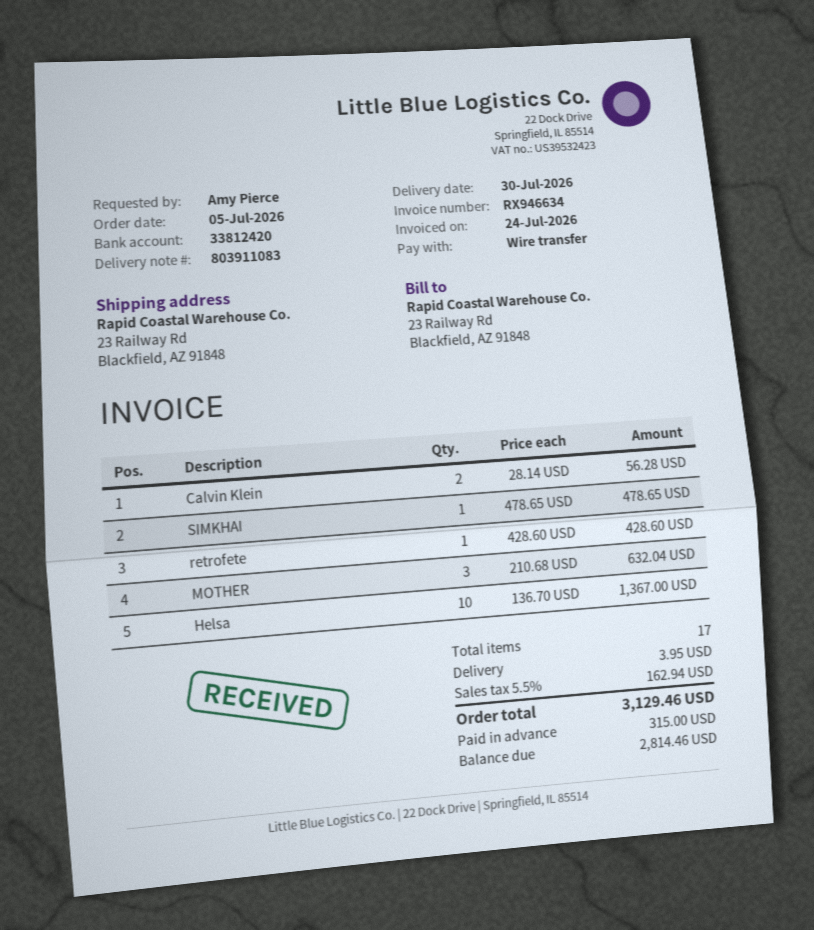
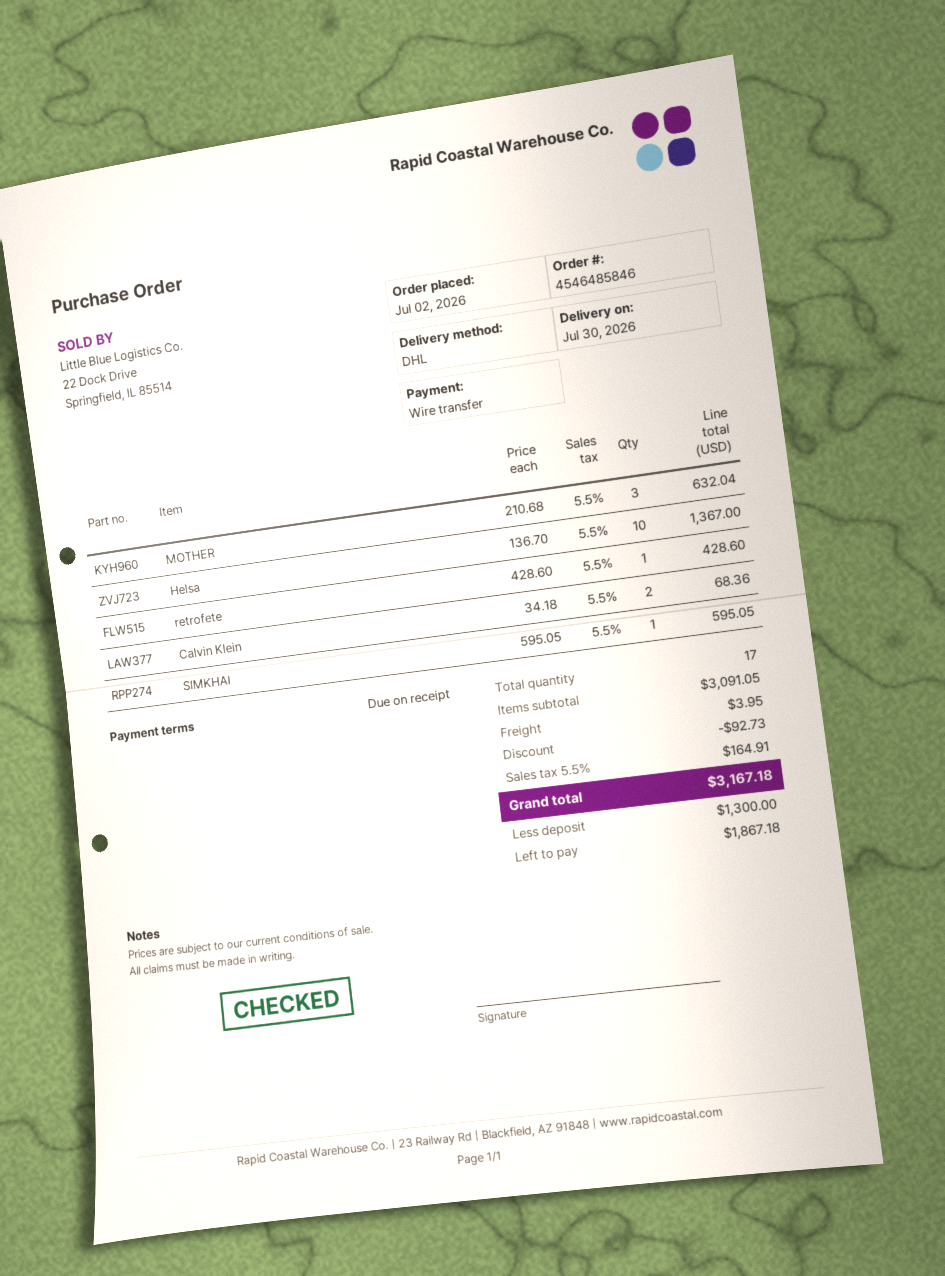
order date: 2026-07-05 -> 2026-07-02
Calvin Klein: 2 x 28.14 = 56.28 -> 2 x 34.18 = 68.36
SIMKHAI: 1 x 478.65 = 478.65 -> 1 x 595.05 = 595.05
discount: none -> 92.73
tax: 5.5% = 162.94 -> 5.5% = 164.91
total: 3129.46 -> 3167.18
deposit: 315.00 -> 1300.00
balance: 2814.46 -> 1867.18

